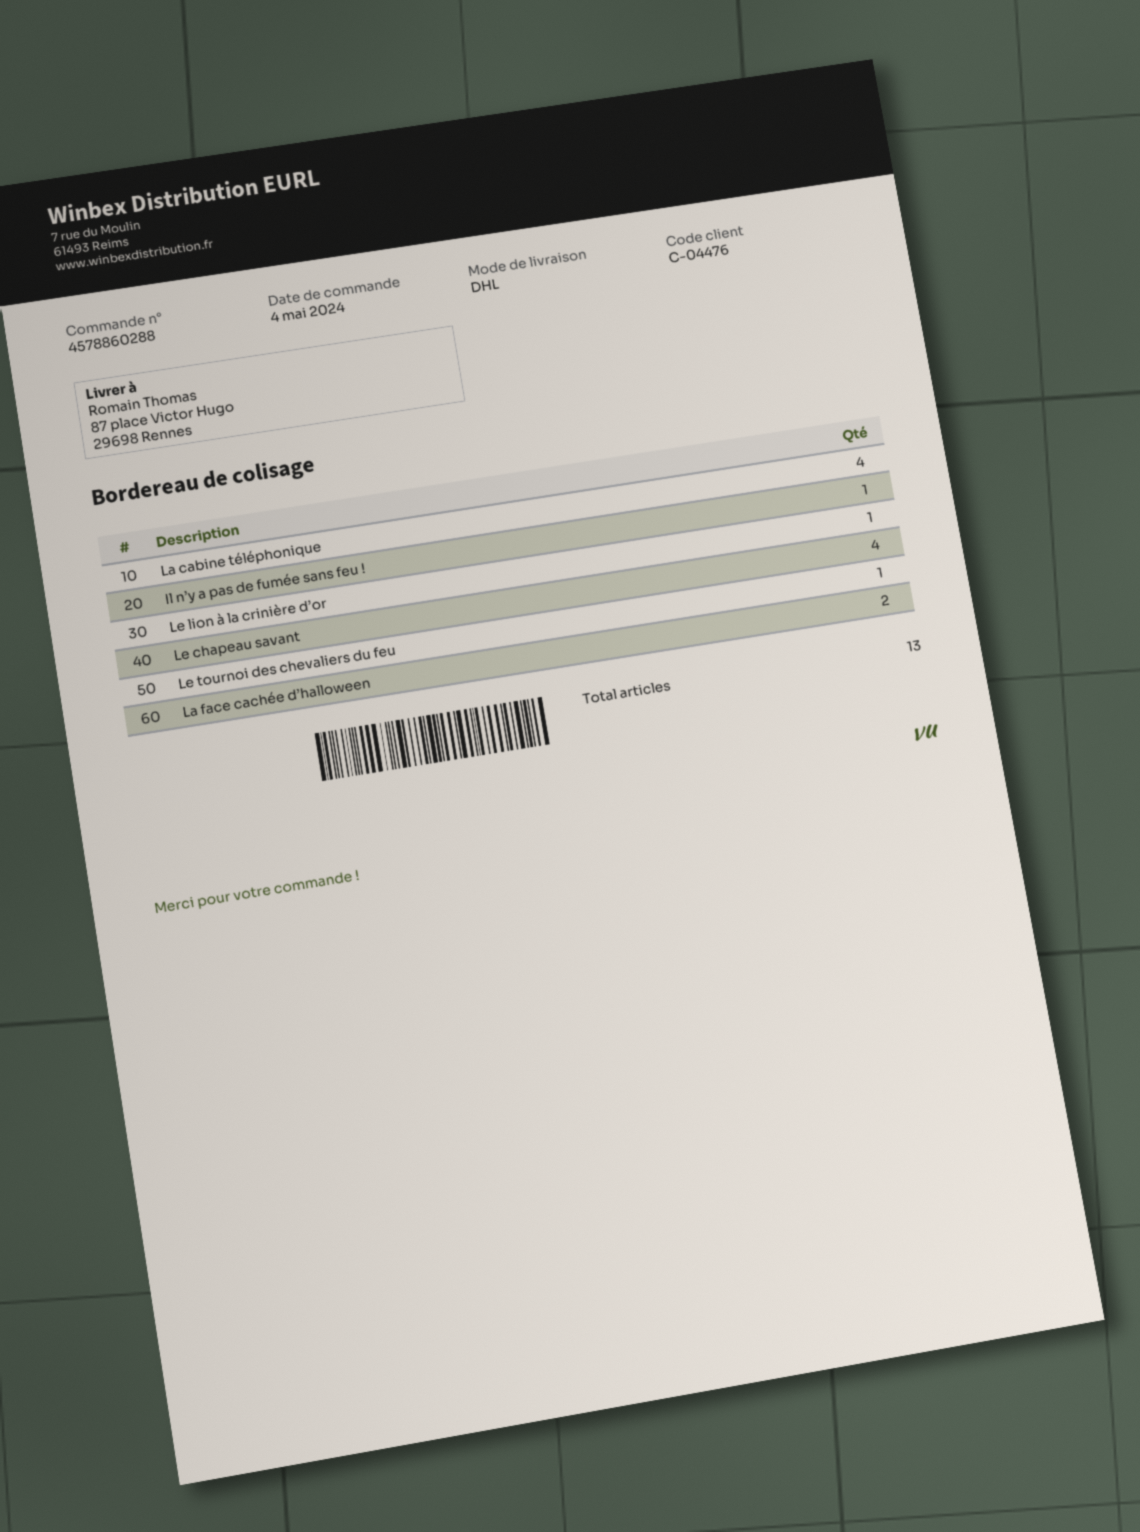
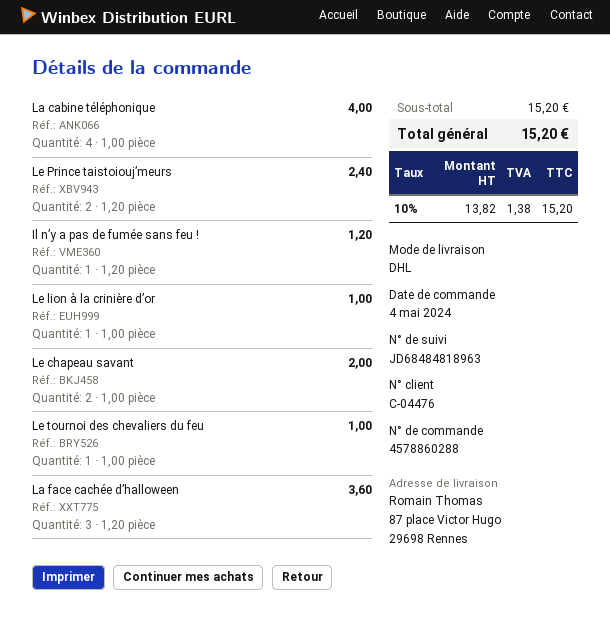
Le chapeau savant: 4 -> 2
La face cachée d’halloween: 2 -> 3
Le Prince taistoiouj’meurs: none -> 2

